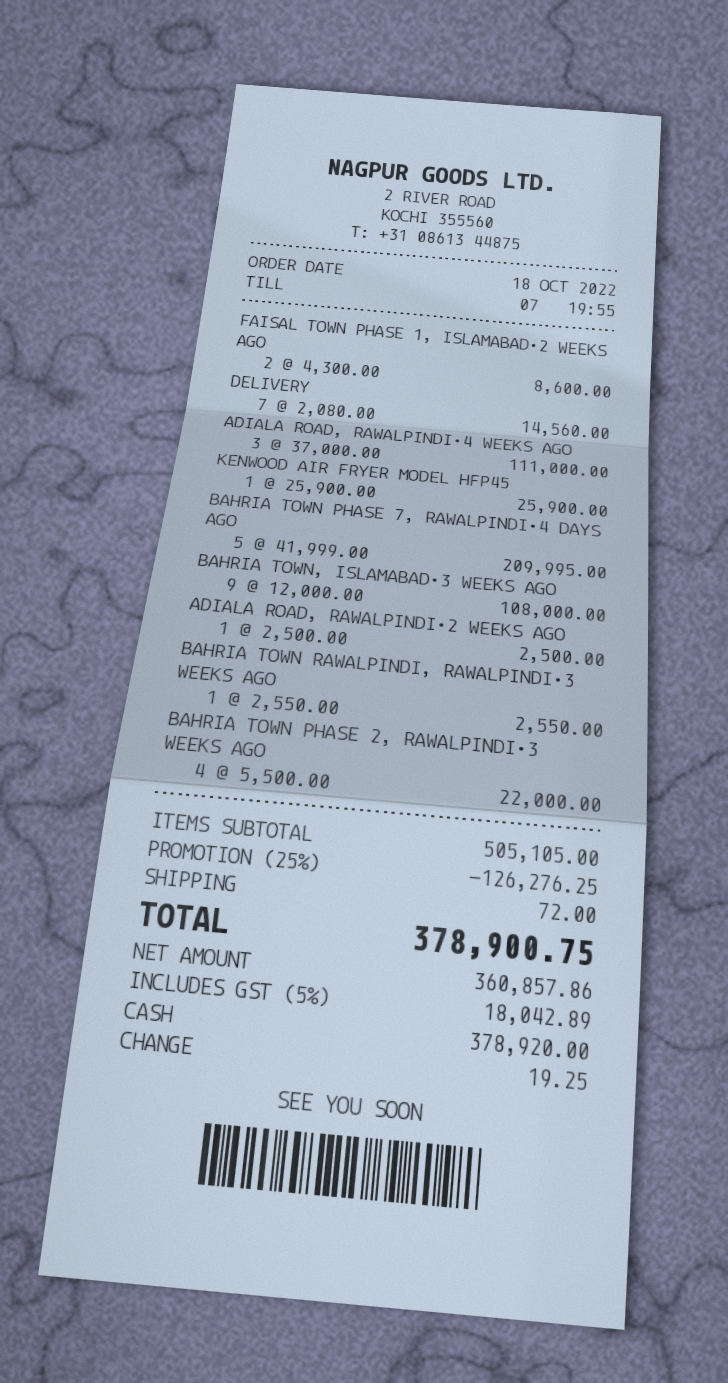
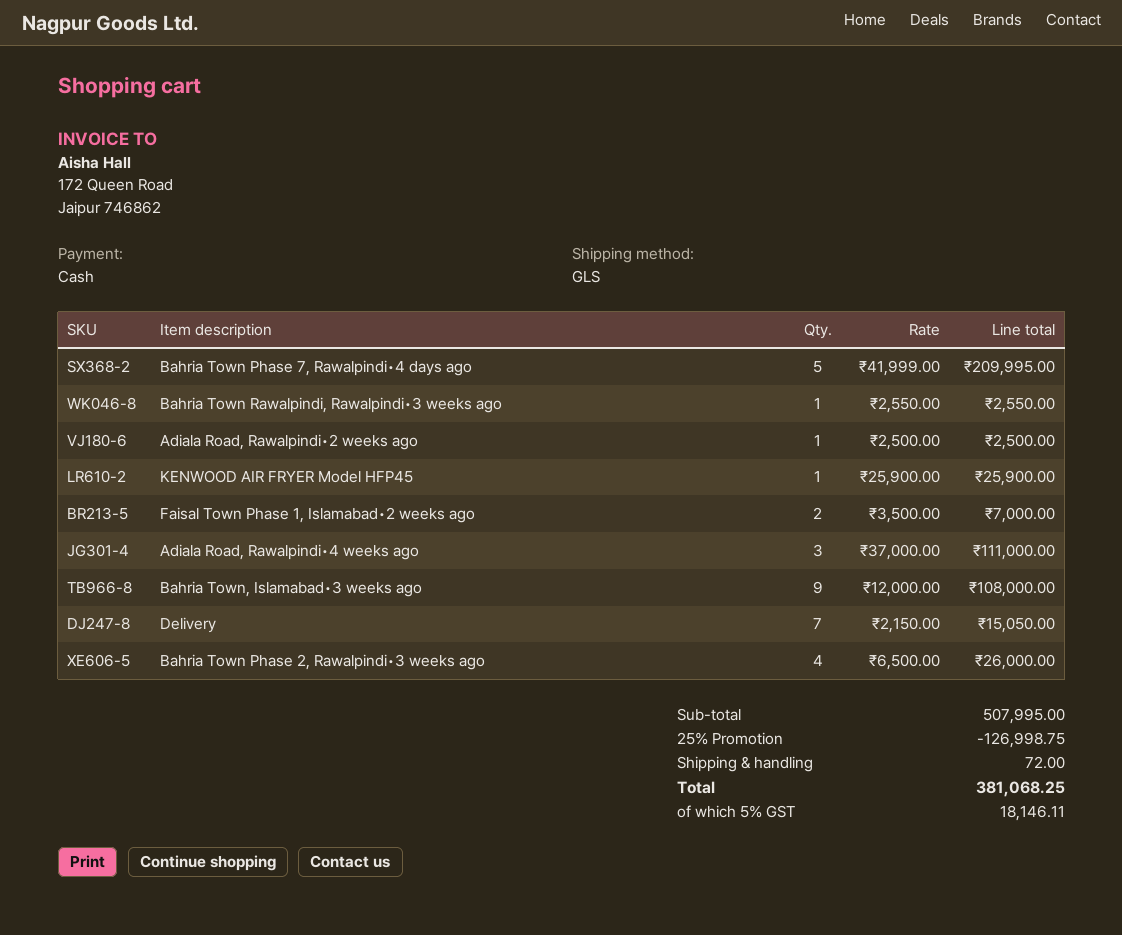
FAISAL TOWN PHASE 1, ISLAMABAD•2 WEEKS AGO: 2 x 4300.00 = 8600.00 -> 2 x 3500.00 = 7000.00
DELIVERY: 7 x 2080.00 = 14560.00 -> 7 x 2150.00 = 15050.00
BAHRIA TOWN PHASE 2, RAWALPINDI•3 WEEKS AGO: 4 x 5500.00 = 22000.00 -> 4 x 6500.00 = 26000.00
subtotal: 505105.00 -> 507995.00
discount: 25% = 126276.25 -> 25% = 126998.75
tax: 5% = 18042.89 -> 5% = 18146.11
total: 378900.75 -> 381068.25

